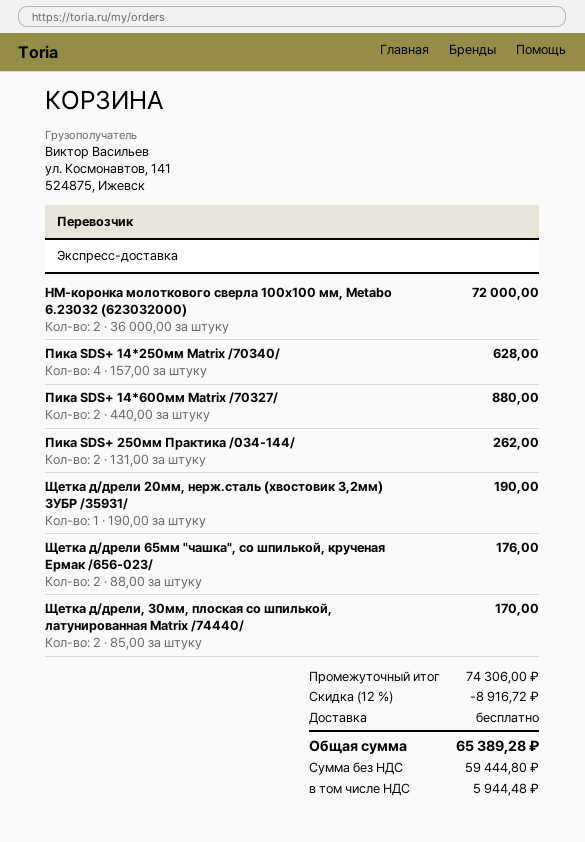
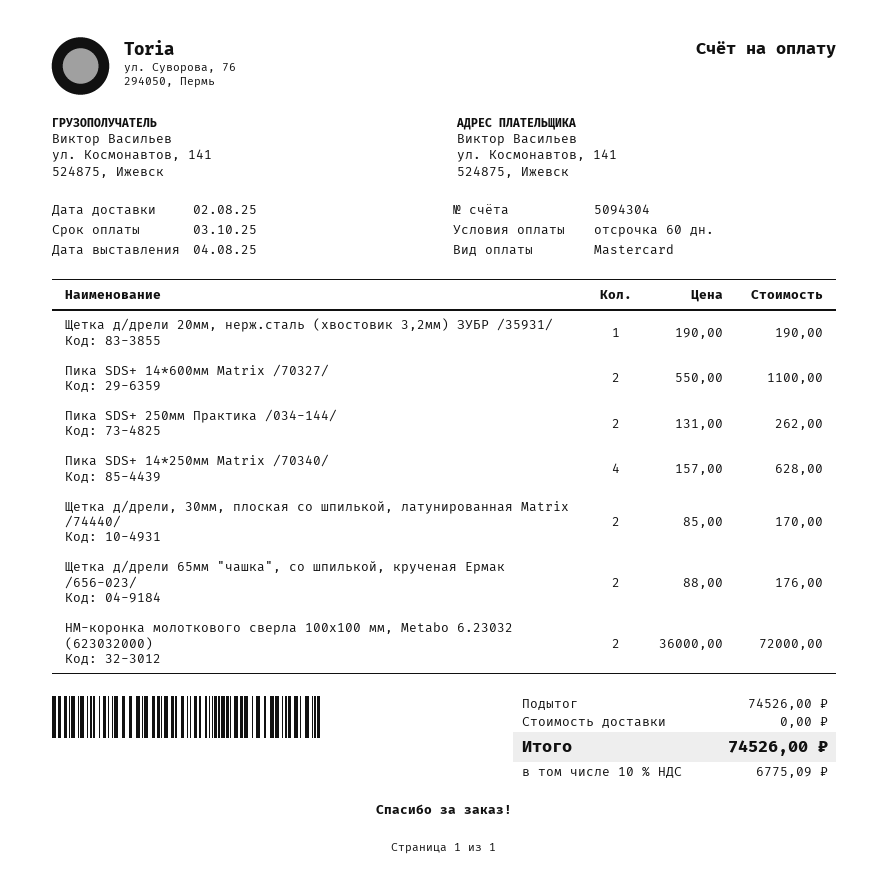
Пика SDS+ 14*600мм Matrix /70327/: 2 x 440.00 = 880.00 -> 2 x 550.00 = 1100.00
subtotal: 74306.00 -> 74526.00
discount: 12% = 8916.72 -> none
tax: 5944.48 -> 6775.09
total: 65389.28 -> 74526.00

